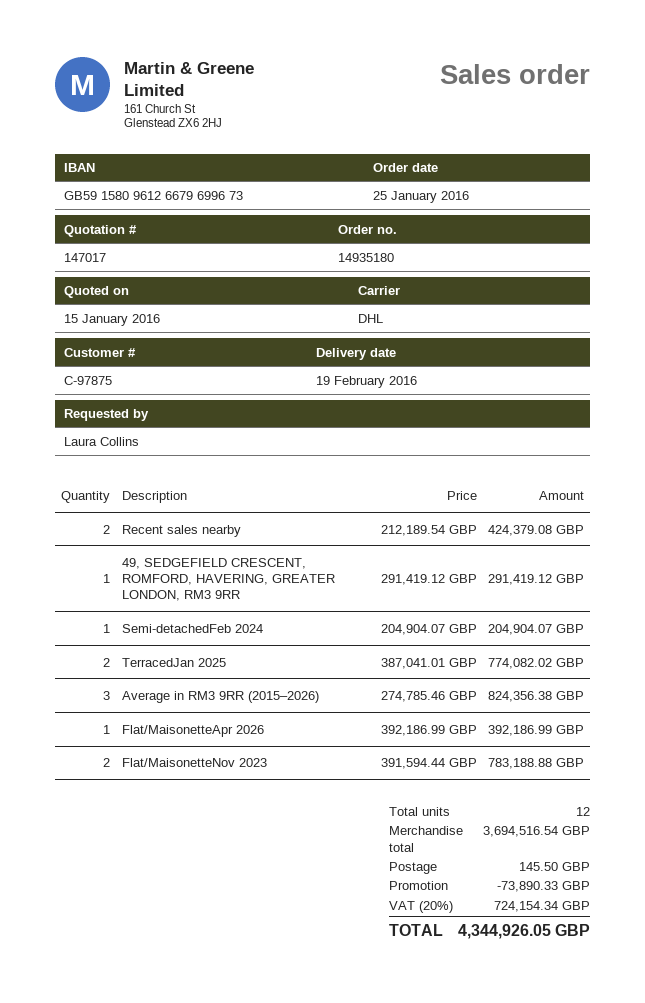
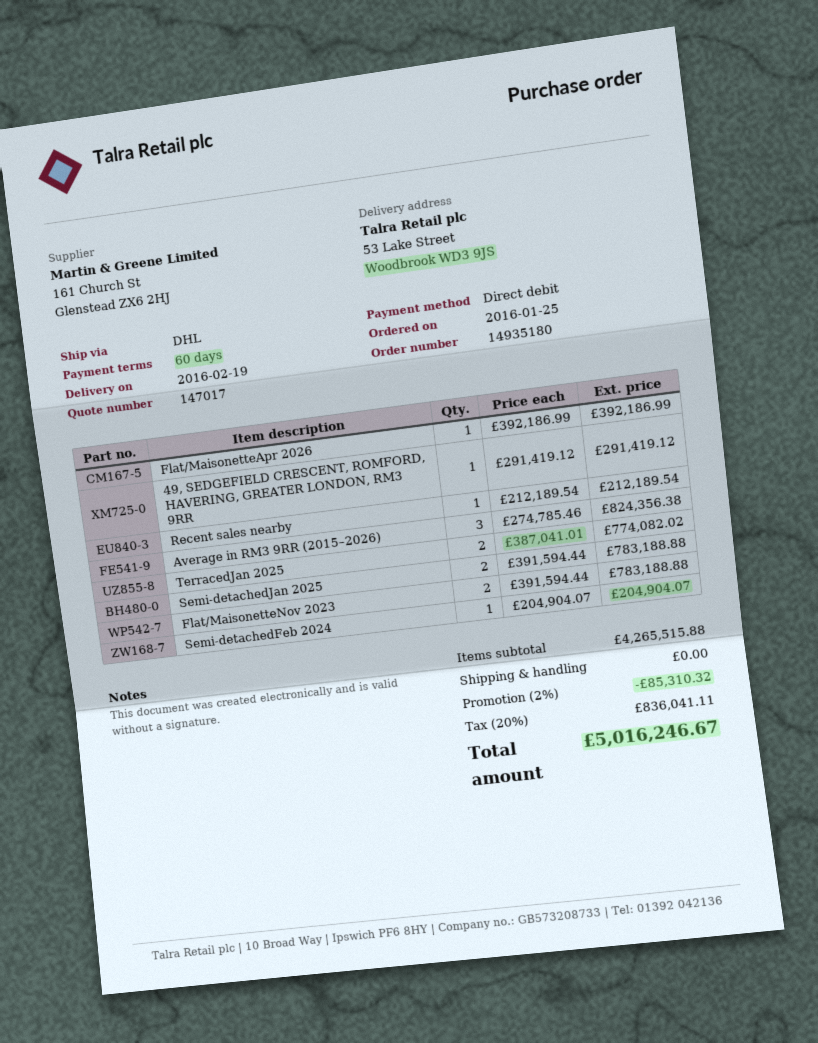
Recent sales nearby: 2 x 212189.54 = 424379.08 -> 1 x 212189.54 = 212189.54
Semi-detachedJan 2025: none -> 2 x 391594.44 = 783188.88
subtotal: 3694516.54 -> 4265515.88
discount: 73890.33 -> 85310.32
shipping: 145.50 -> 0.00
tax: 20% = 724154.34 -> 20% = 836041.11
total: 4344926.05 -> 5016246.67

